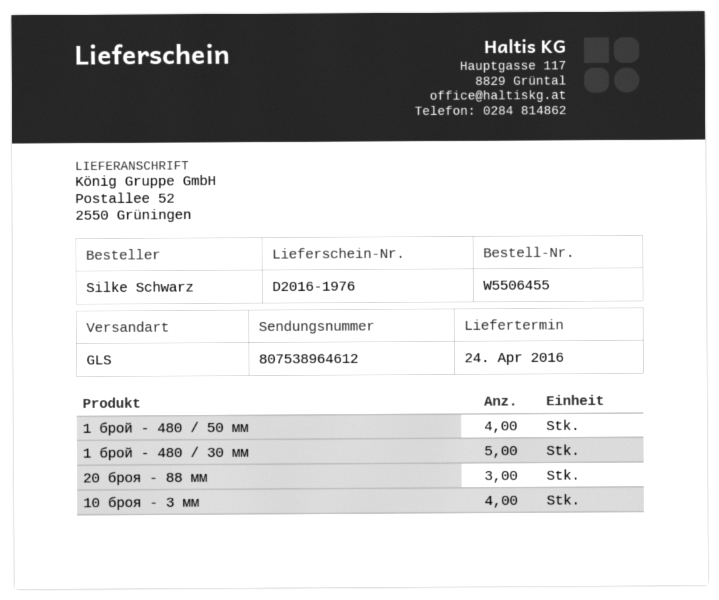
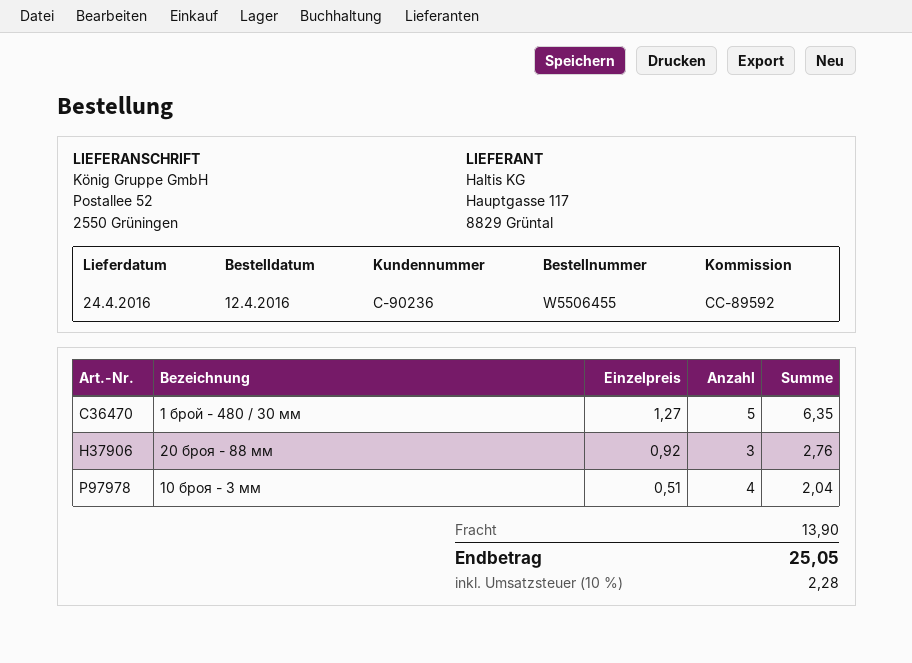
1 брой - 480 / 50 мм: 4 -> none

